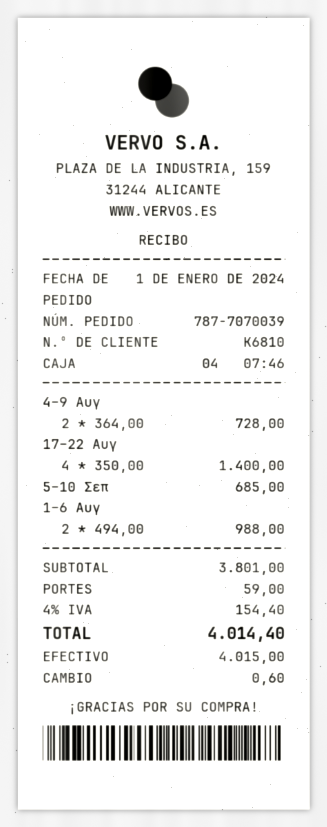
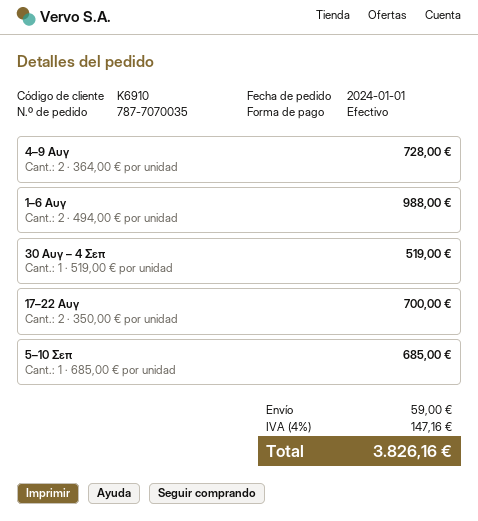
order number: 787-7070039 -> 787-7070035
customer number: K6810 -> K6910
17–22 Αυγ: 4 x 350.00 = 1400.00 -> 2 x 350.00 = 700.00
30 Αυγ – 4 Σεπ: none -> 1 x 519.00 = 519.00
tax: 4% = 154.40 -> 4% = 147.16
total: 4014.40 -> 3826.16

